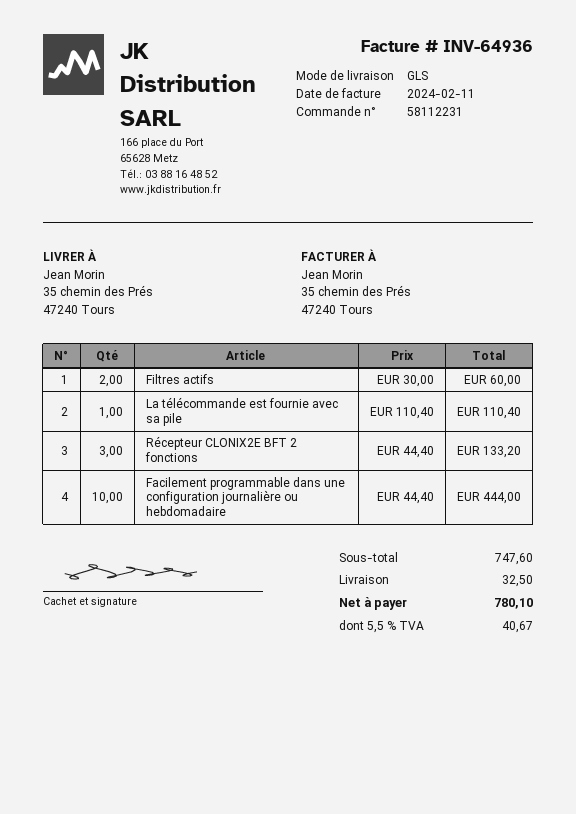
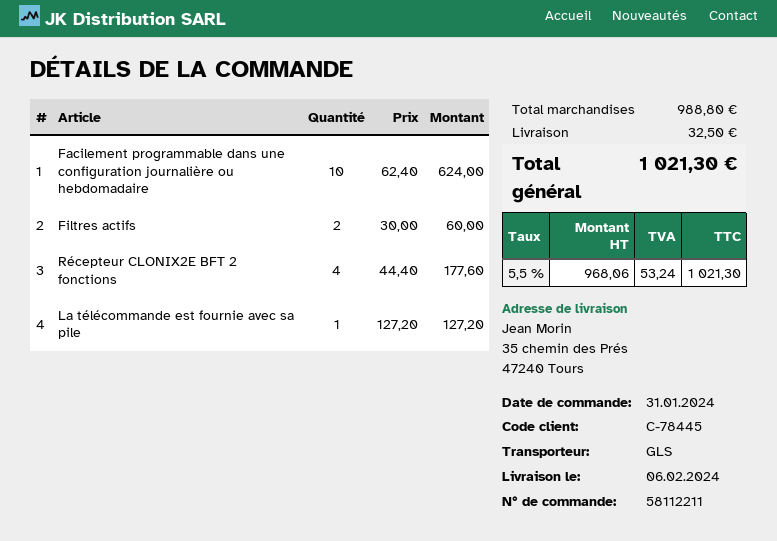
order number: 58112231 -> 58112211
La télécommande est fournie avec sa pile: 1 x 110.40 = 110.40 -> 1 x 127.20 = 127.20
Récepteur CLONIX2E BFT 2 fonctions: 3 x 44.40 = 133.20 -> 4 x 44.40 = 177.60
Facilement programmable dans une configuration journalière ou hebdomadaire: 10 x 44.40 = 444.00 -> 10 x 62.40 = 624.00
subtotal: 747.60 -> 988.80
tax: 5.5% = 40.67 -> 5.5% = 53.24
total: 780.10 -> 1021.30

